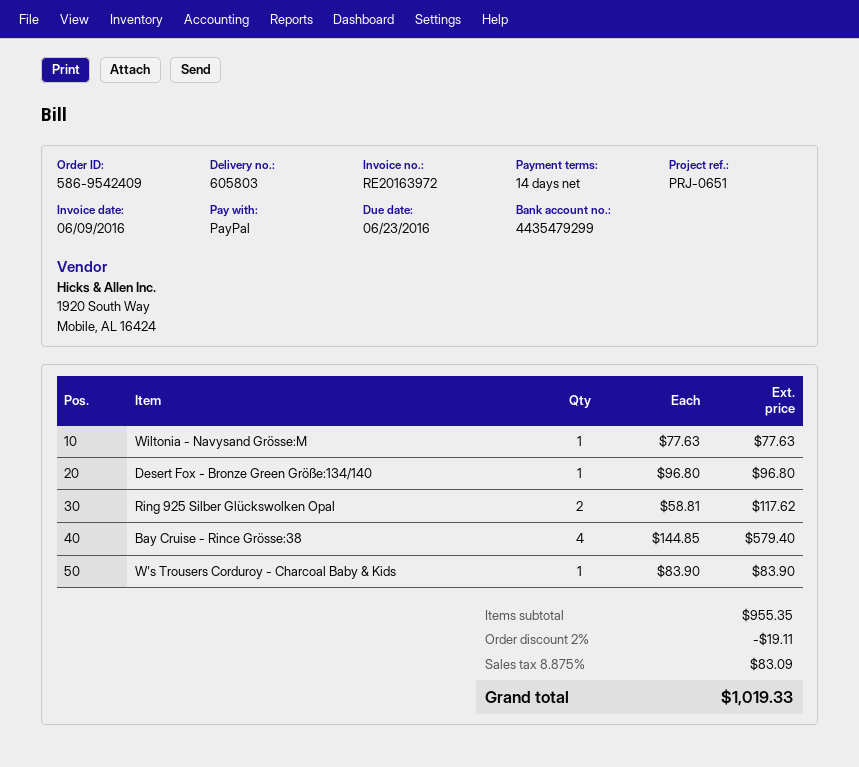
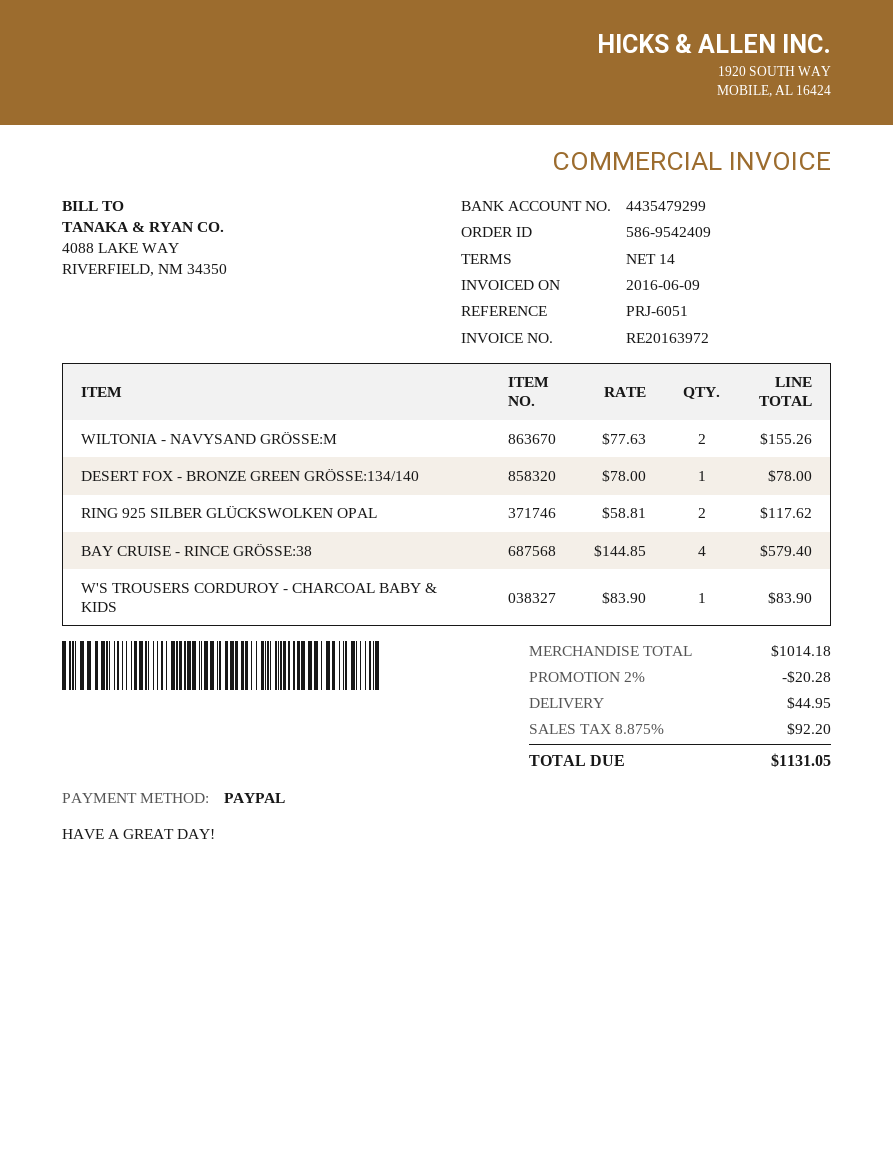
reference: PRJ-0651 -> PRJ-6051
Wiltonia - Navysand Grösse:M: 1 x 77.63 = 77.63 -> 2 x 77.63 = 155.26
Desert Fox - Bronze Green Größe:134/140: 1 x 96.80 = 96.80 -> 1 x 78.00 = 78.00
subtotal: 955.35 -> 1014.18
discount: 2% = 19.11 -> 2% = 20.28
shipping: none -> 44.95
tax: 8.875% = 83.09 -> 8.875% = 92.20
total: 1019.33 -> 1131.05

